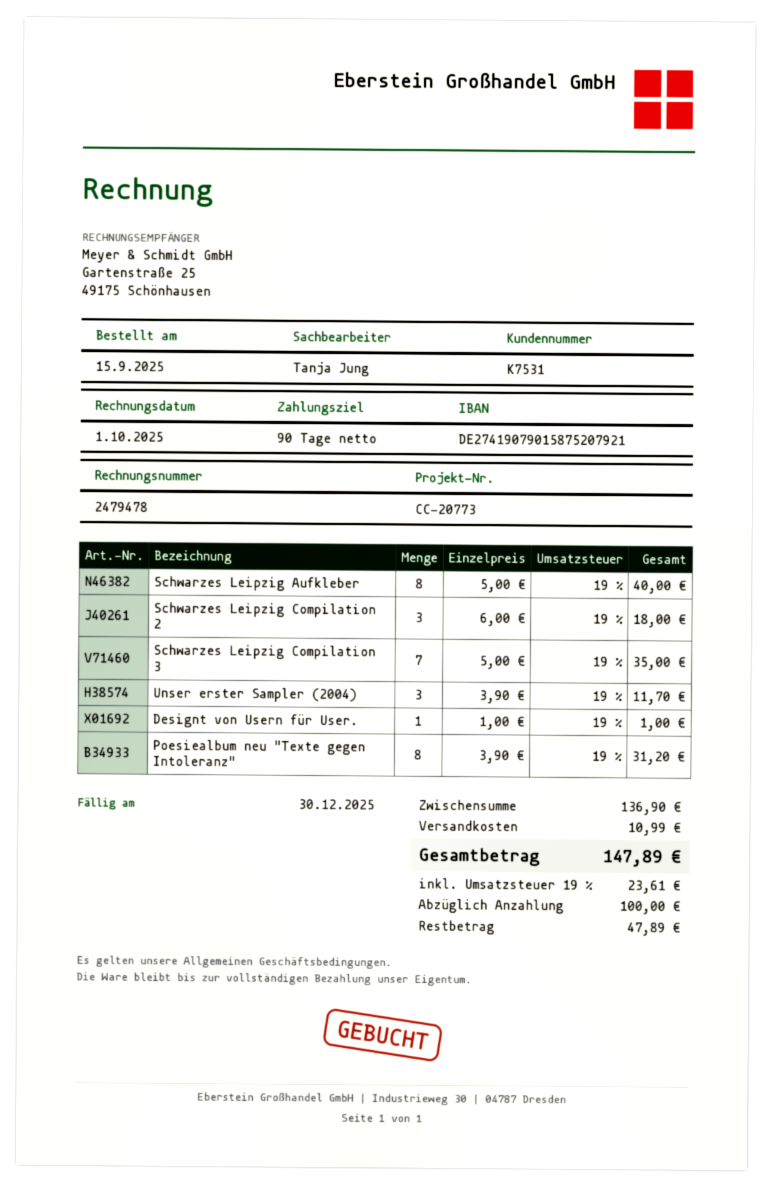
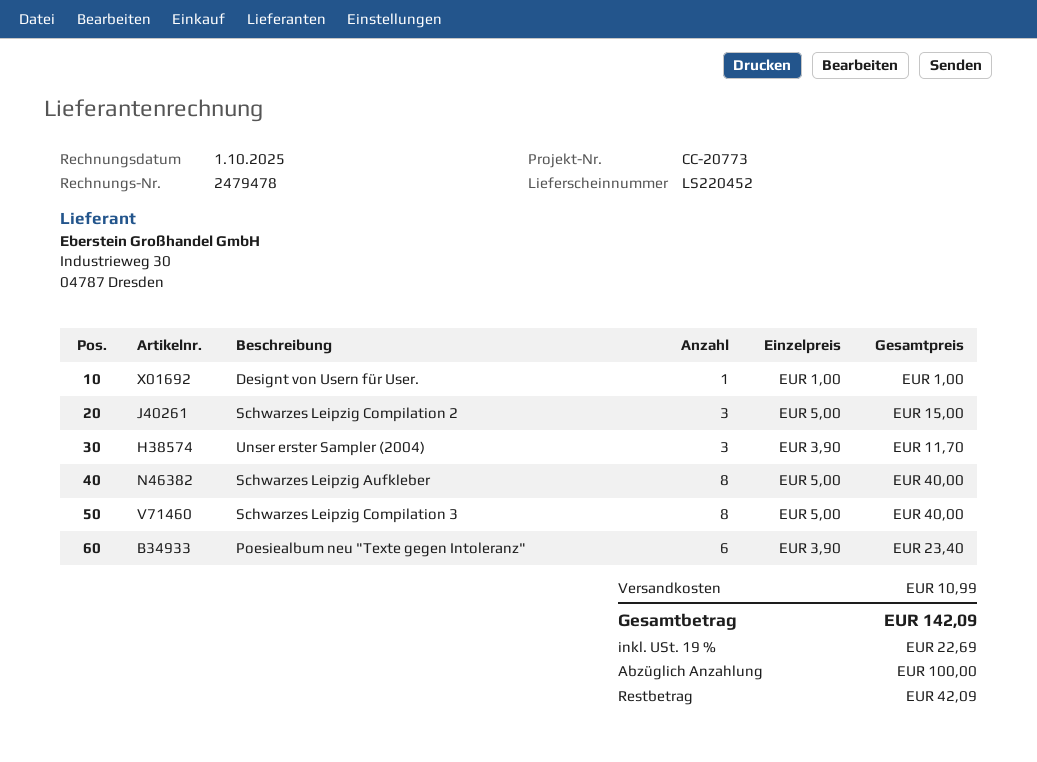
Schwarzes Leipzig Compilation 2: 3 x 6.00 = 18.00 -> 3 x 5.00 = 15.00
Schwarzes Leipzig Compilation 3: 7 x 5.00 = 35.00 -> 8 x 5.00 = 40.00
Poesiealbum neu "Texte gegen Intoleranz": 8 x 3.90 = 31.20 -> 6 x 3.90 = 23.40
tax: 19% = 23.61 -> 19% = 22.69
total: 147.89 -> 142.09
balance: 47.89 -> 42.09

